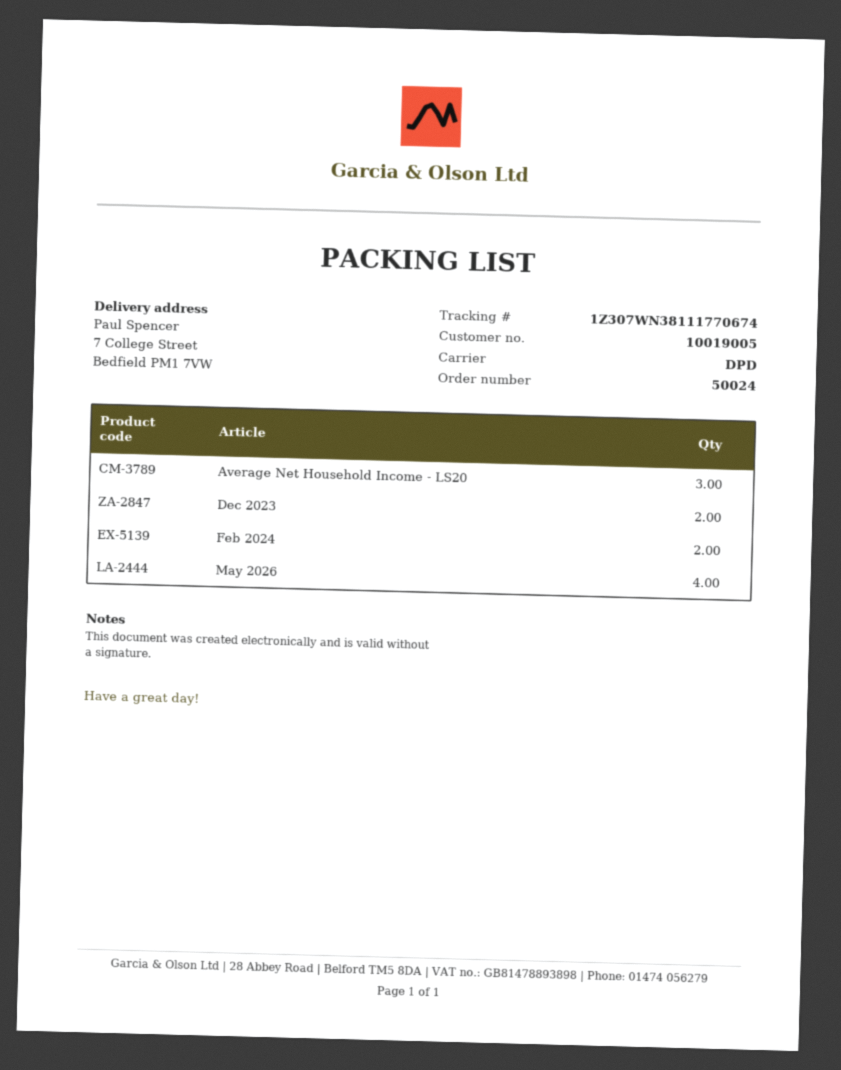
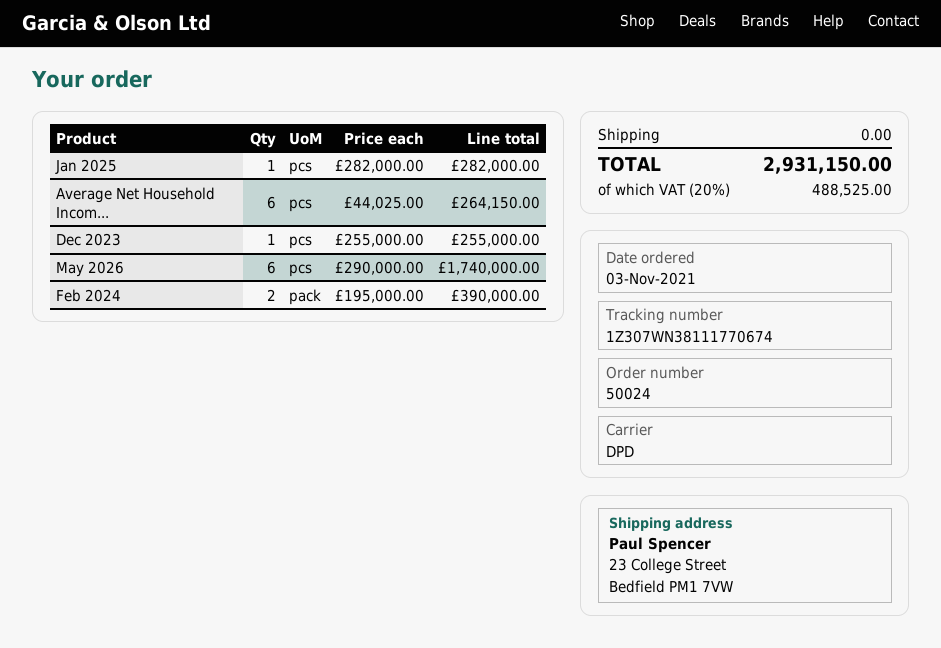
ship to: 7 College Street, Bedfield PM1 7VW -> 23 College Street, Bedfield PM1 7VW
Average Net Household Income - LS20: 3 -> 6
Dec 2023: 2 -> 1
May 2026: 4 -> 6
Jan 2025: none -> 1

